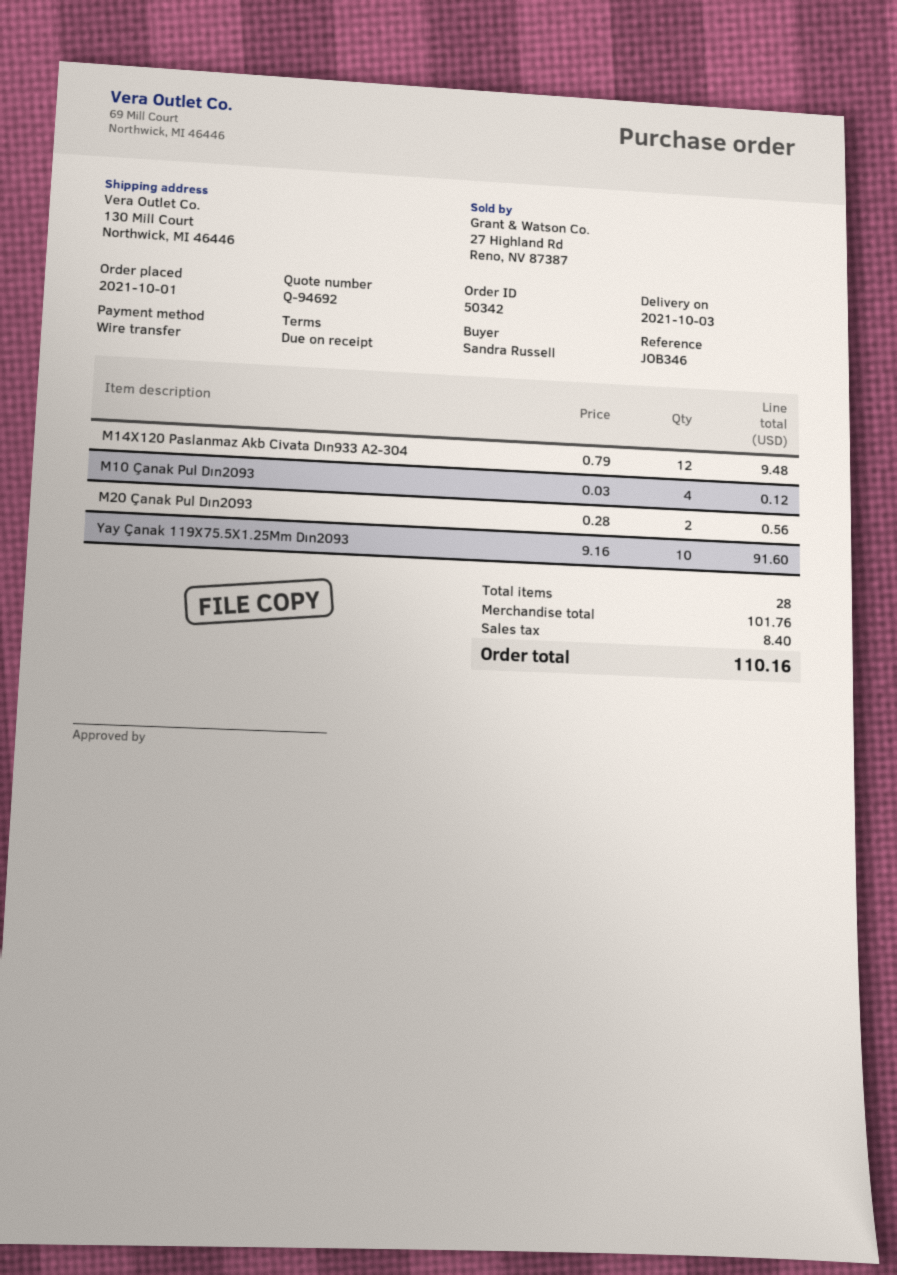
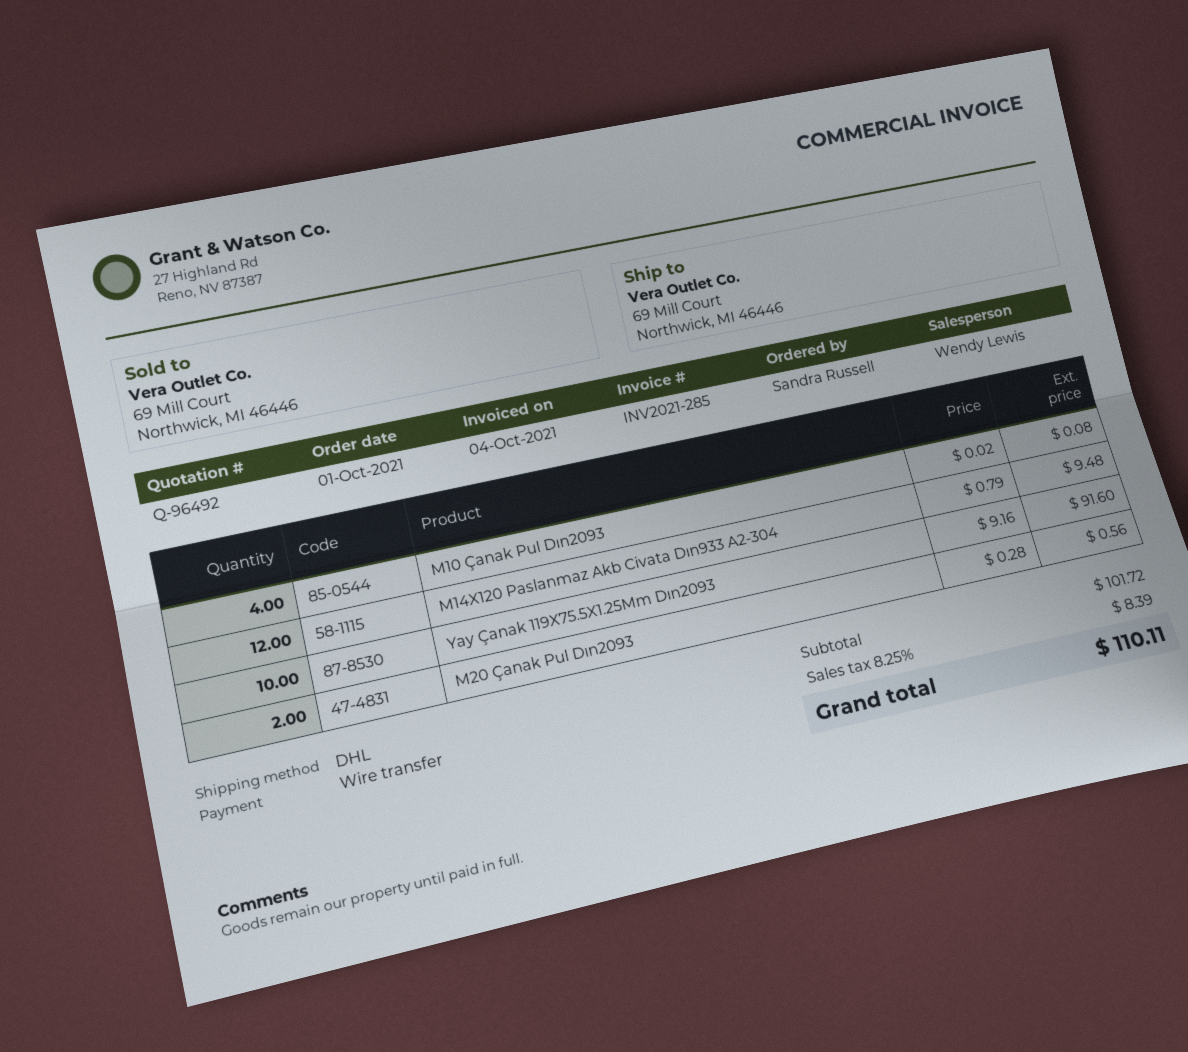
quote number: Q-94692 -> Q-96492
ship to: 130 Mill Court, Northwick, MI 46446 -> 69 Mill Court, Northwick, MI 46446
M10 Çanak Pul Dın2093: 4 x 0.03 = 0.12 -> 4 x 0.02 = 0.08
subtotal: 101.76 -> 101.72
tax: 8.40 -> 8.39
total: 110.16 -> 110.11

